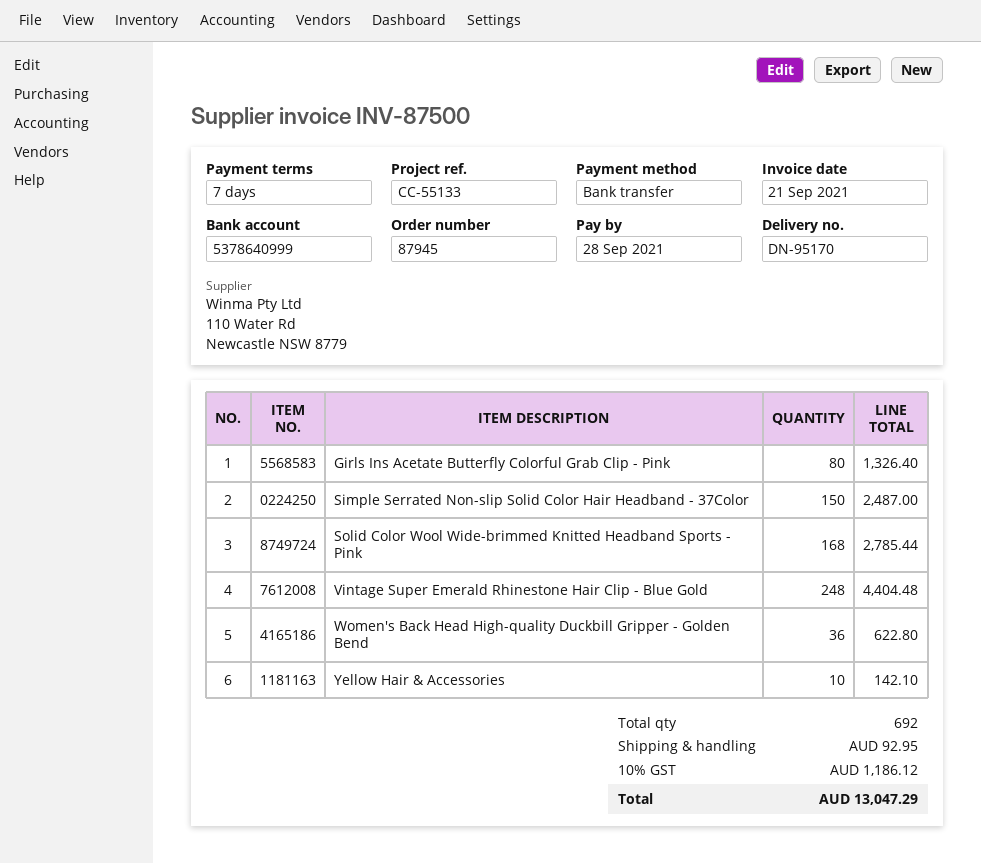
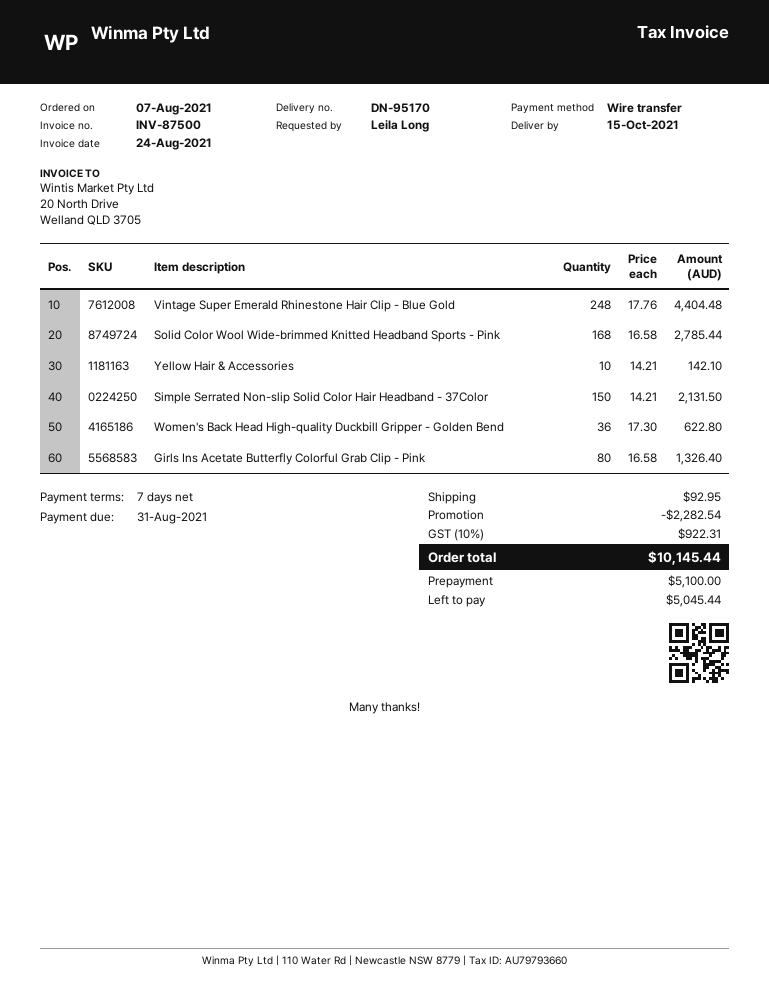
invoice date: 2021-09-21 -> 2021-08-24
due date: 2021-09-28 -> 2021-08-31
Simple Serrated Non-slip Solid Color Hair Headband - 37Color: 150 for 2487.00 -> 150 for 2131.50
discount: none -> 2282.54
tax: 10% = 1186.12 -> 10% = 922.31
total: 13047.29 -> 10145.44

